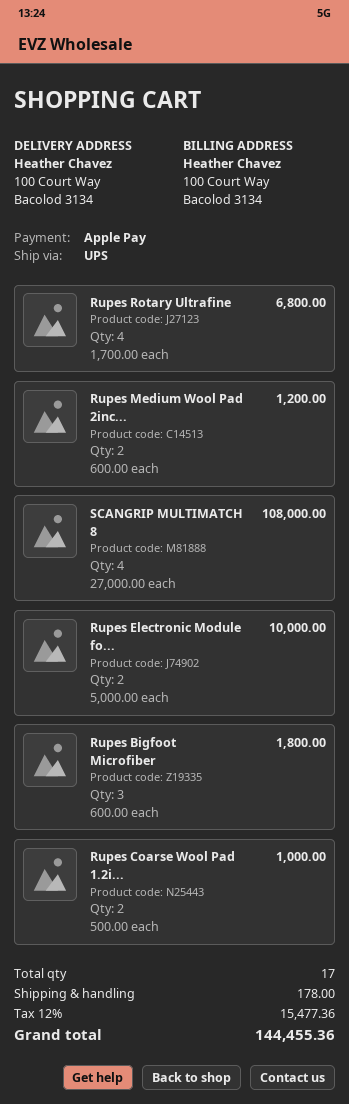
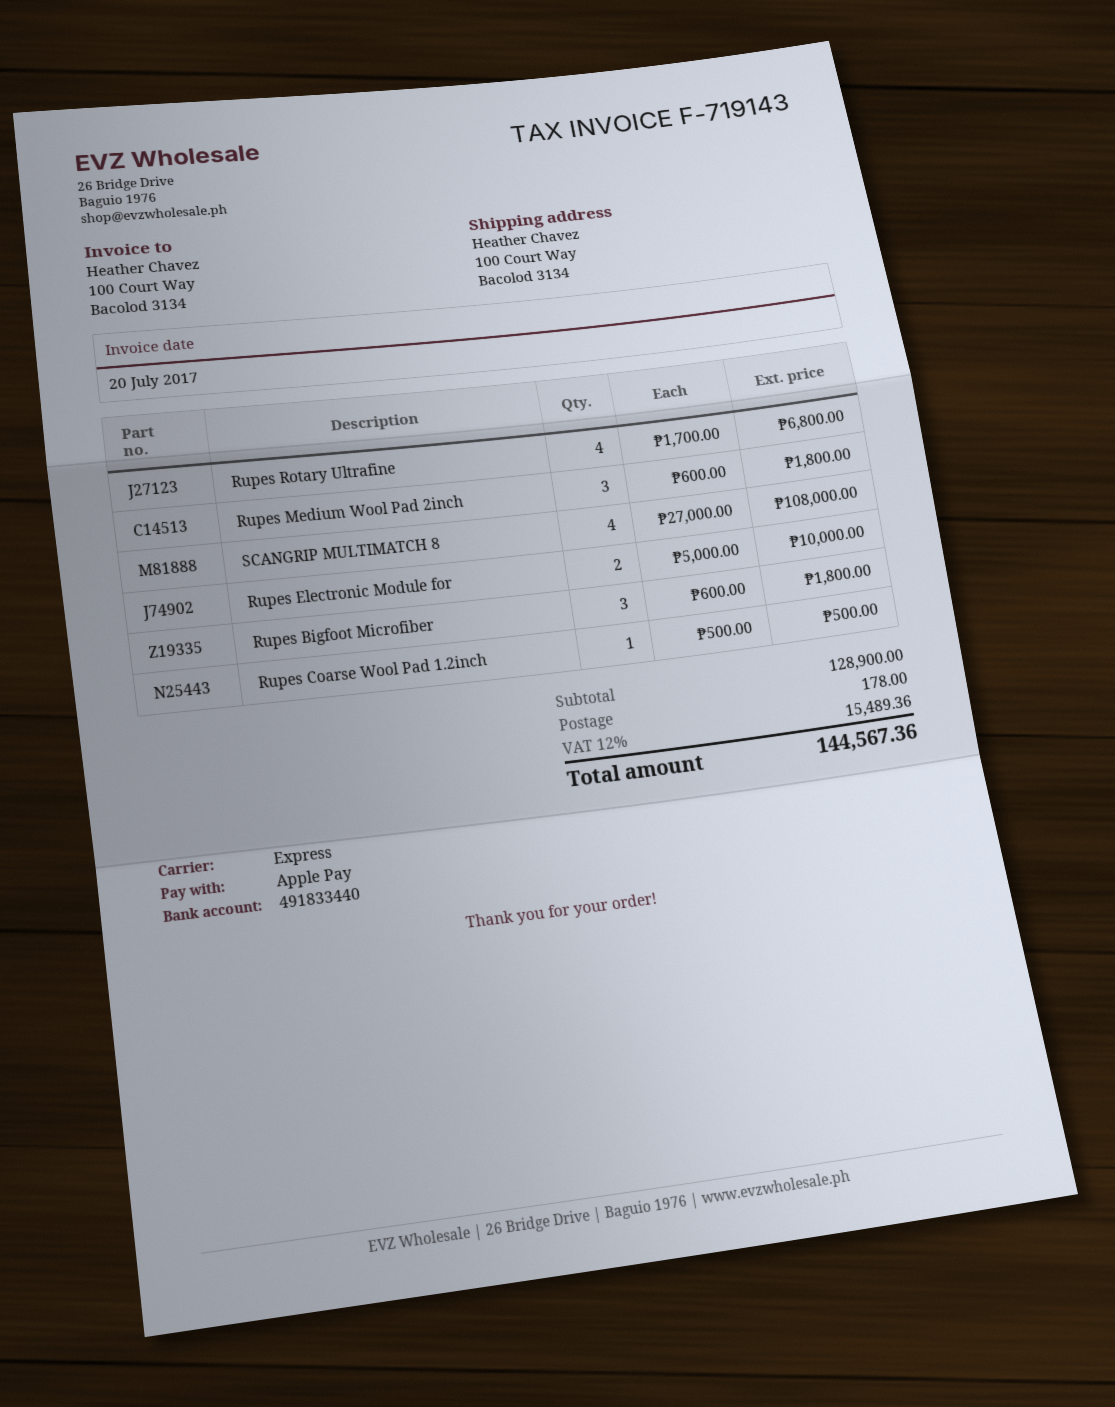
shipping method: UPS -> express
Rupes Medium Wool Pad 2inc...: 2 x 600.00 = 1200.00 -> 3 x 600.00 = 1800.00
Rupes Coarse Wool Pad 1.2i...: 2 x 500.00 = 1000.00 -> 1 x 500.00 = 500.00
tax: 12% = 15477.36 -> 12% = 15489.36
total: 144455.36 -> 144567.36

